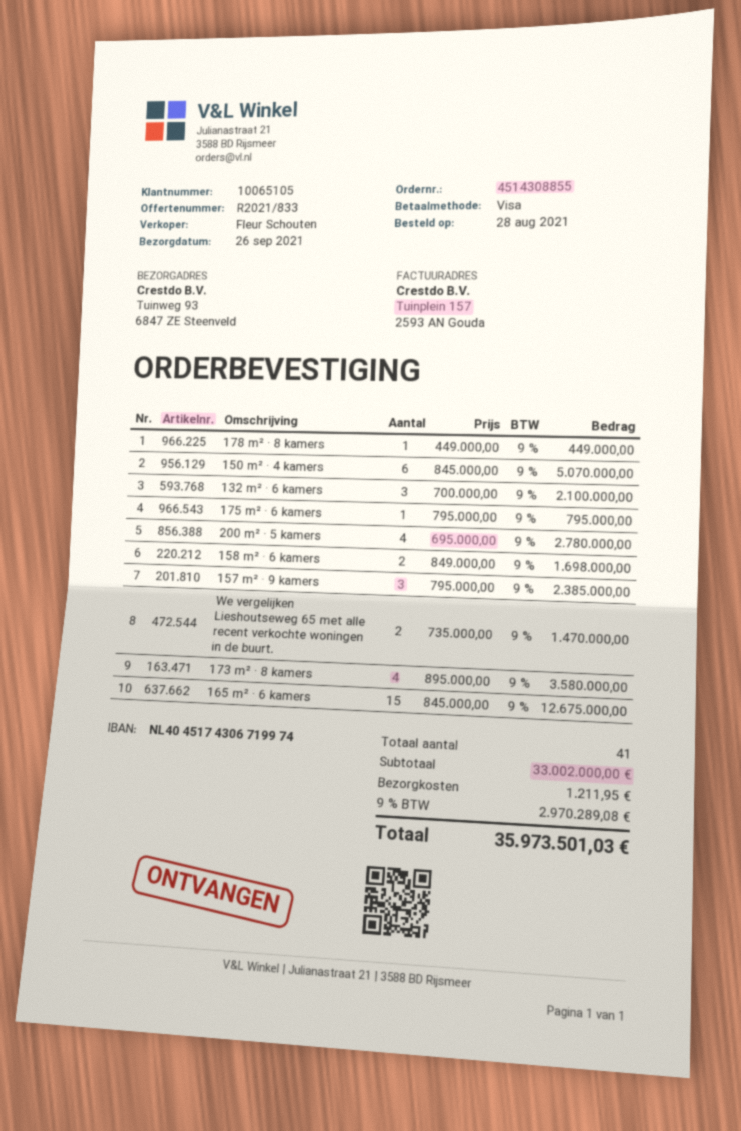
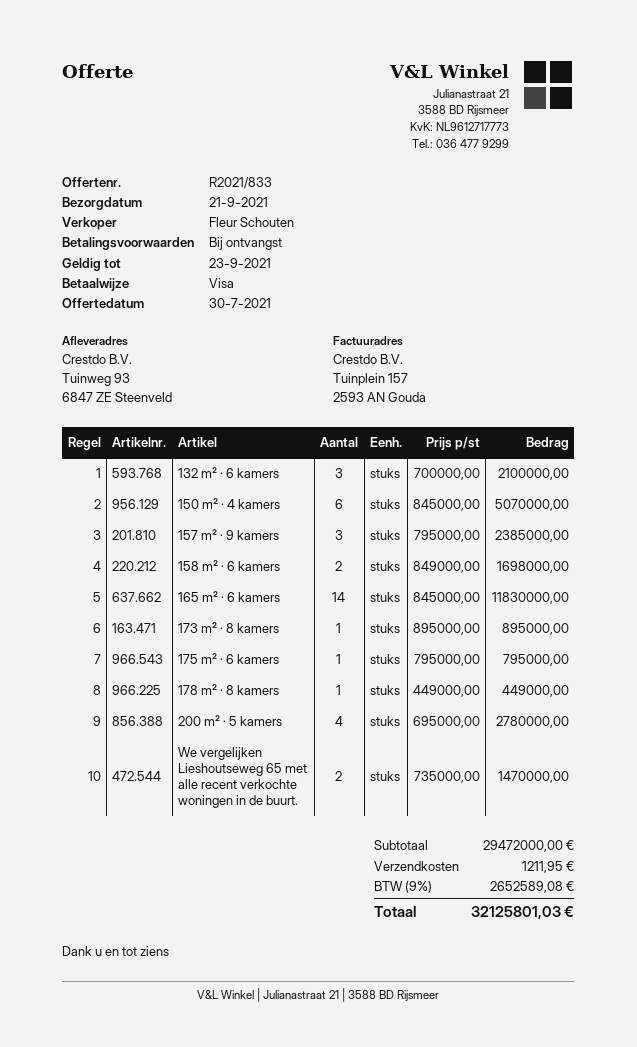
delivery date: 2021-09-26 -> 2021-09-21
173 m² · 8 kamers: 4 x 895000.00 = 3580000.00 -> 1 x 895000.00 = 895000.00
165 m² · 6 kamers: 15 x 845000.00 = 12675000.00 -> 14 x 845000.00 = 11830000.00
subtotal: 33002000.00 -> 29472000.00
tax: 9% = 2970289.08 -> 9% = 2652589.08
total: 35973501.03 -> 32125801.03

